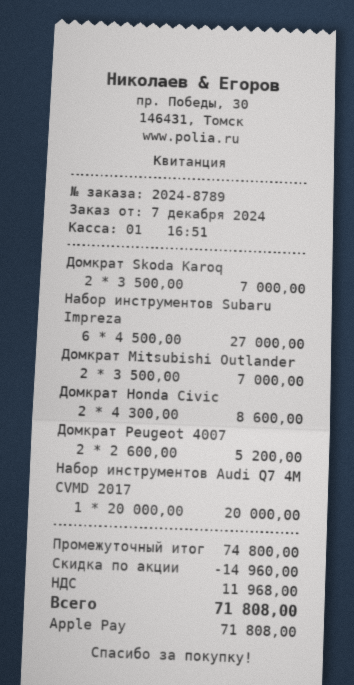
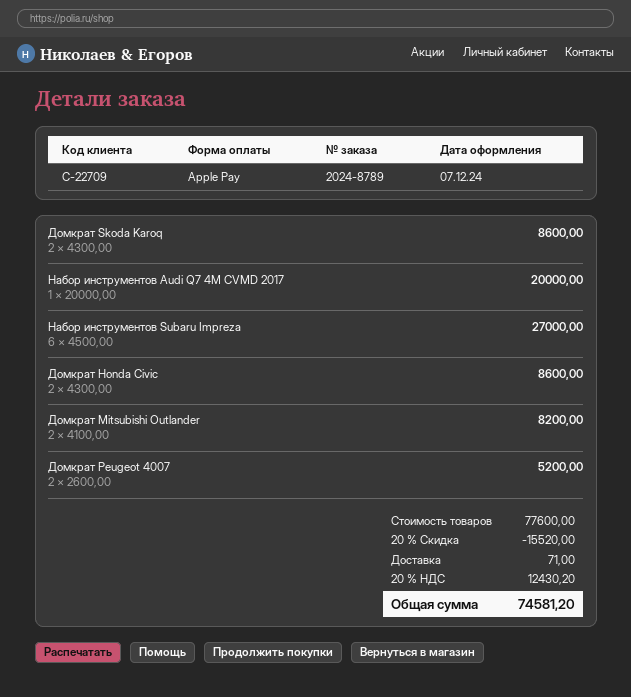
Домкрат Skoda Karoq: 2 x 3500.00 = 7000.00 -> 2 x 4300.00 = 8600.00
Домкрат Mitsubishi Outlander: 2 x 3500.00 = 7000.00 -> 2 x 4100.00 = 8200.00
subtotal: 74800.00 -> 77600.00
discount: 14960.00 -> 15520.00
shipping: none -> 71.00
tax: 11968.00 -> 12430.20
total: 71808.00 -> 74581.20

